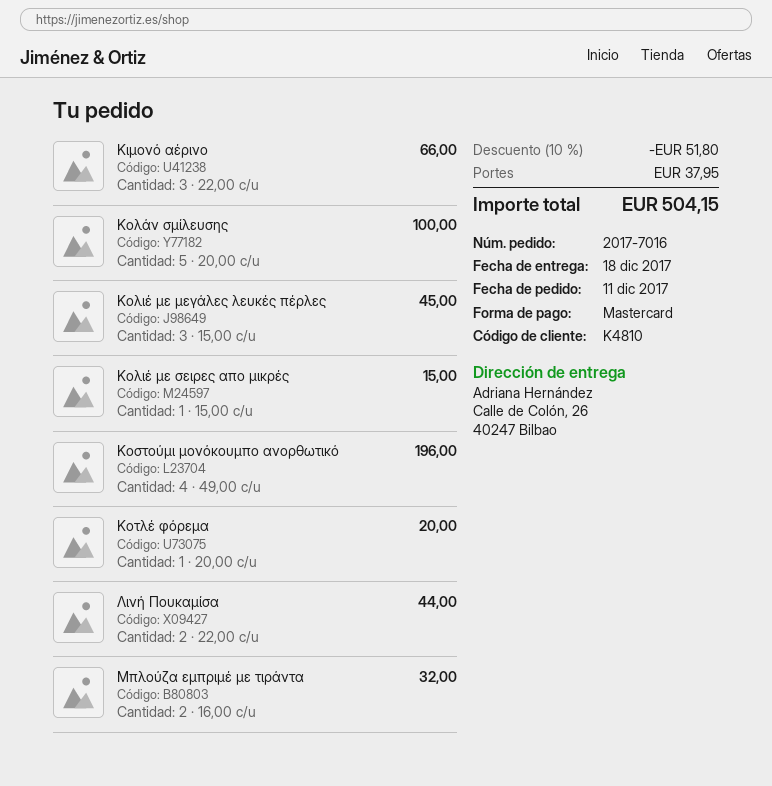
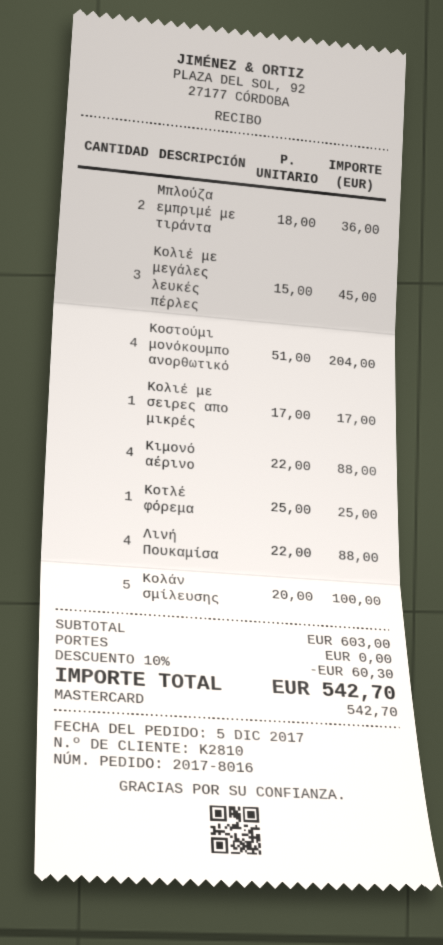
order number: 2017-7016 -> 2017-8016
order date: 2017-12-11 -> 2017-12-05
customer number: K4810 -> K2810
Κιμονό αέρινο: 3 x 22.00 = 66.00 -> 4 x 22.00 = 88.00
Κολιέ με σειρες απο μικρές: 1 x 15.00 = 15.00 -> 1 x 17.00 = 17.00
Κοστούμι μονόκουμπο ανορθωτικό: 4 x 49.00 = 196.00 -> 4 x 51.00 = 204.00
Κοτλέ φόρεμα: 1 x 20.00 = 20.00 -> 1 x 25.00 = 25.00
Λινή Πουκαμίσα: 2 x 22.00 = 44.00 -> 4 x 22.00 = 88.00
Μπλούζα εμπριμέ με τιράντα: 2 x 16.00 = 32.00 -> 2 x 18.00 = 36.00
discount: 10% = 51.80 -> 10% = 60.30
shipping: 37.95 -> 0.00
total: 504.15 -> 542.70

